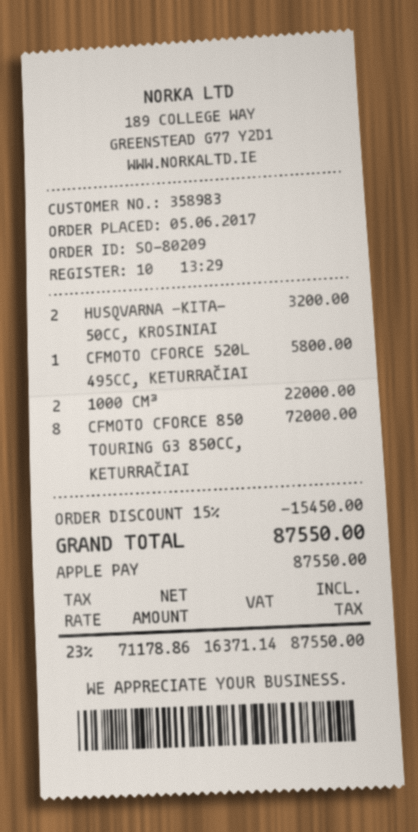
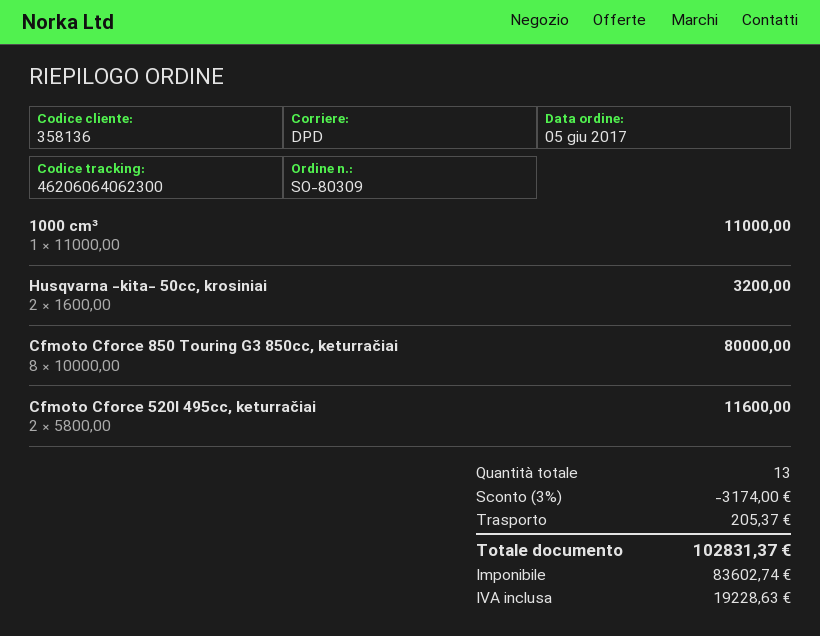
order number: SO-80209 -> SO-80309
customer number: 358983 -> 358136
CFMOTO CFORCE 520L 495CC, KETURRAČIAI: 1 for 5800.00 -> 2 for 11600.00
1000 CM³: 2 for 22000.00 -> 1 for 11000.00
CFMOTO CFORCE 850 TOURING G3 850CC, KETURRAČIAI: 8 for 72000.00 -> 8 for 80000.00
discount: 15% = 15450.00 -> 3% = 3174.00
shipping: none -> 205.37
net: 71178.86 -> 83602.74
tax: 16371.14 -> 19228.63
total: 87550.00 -> 102831.37

